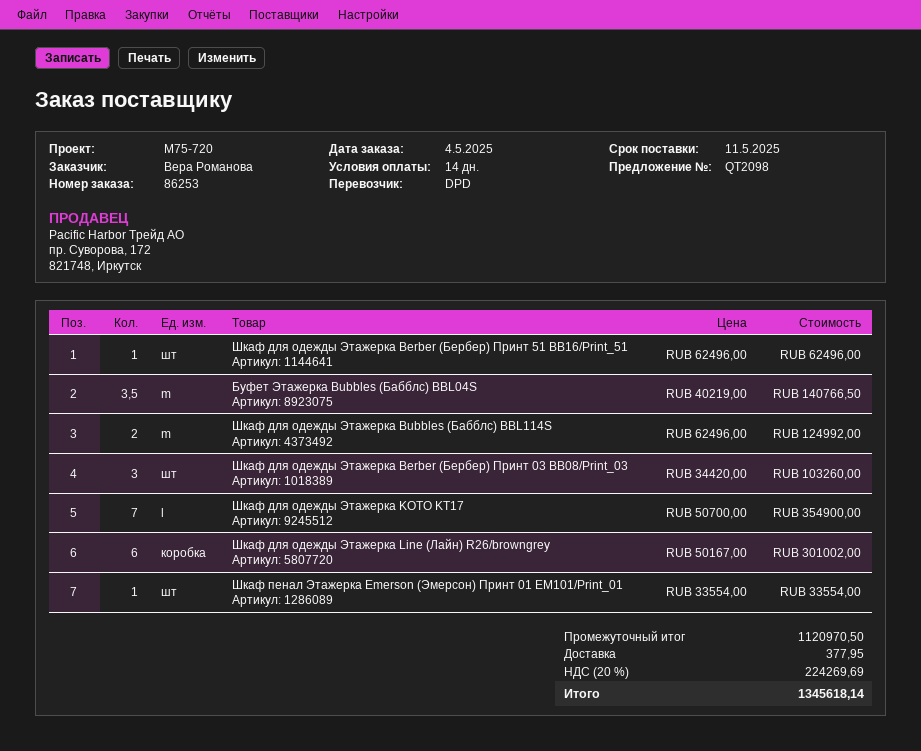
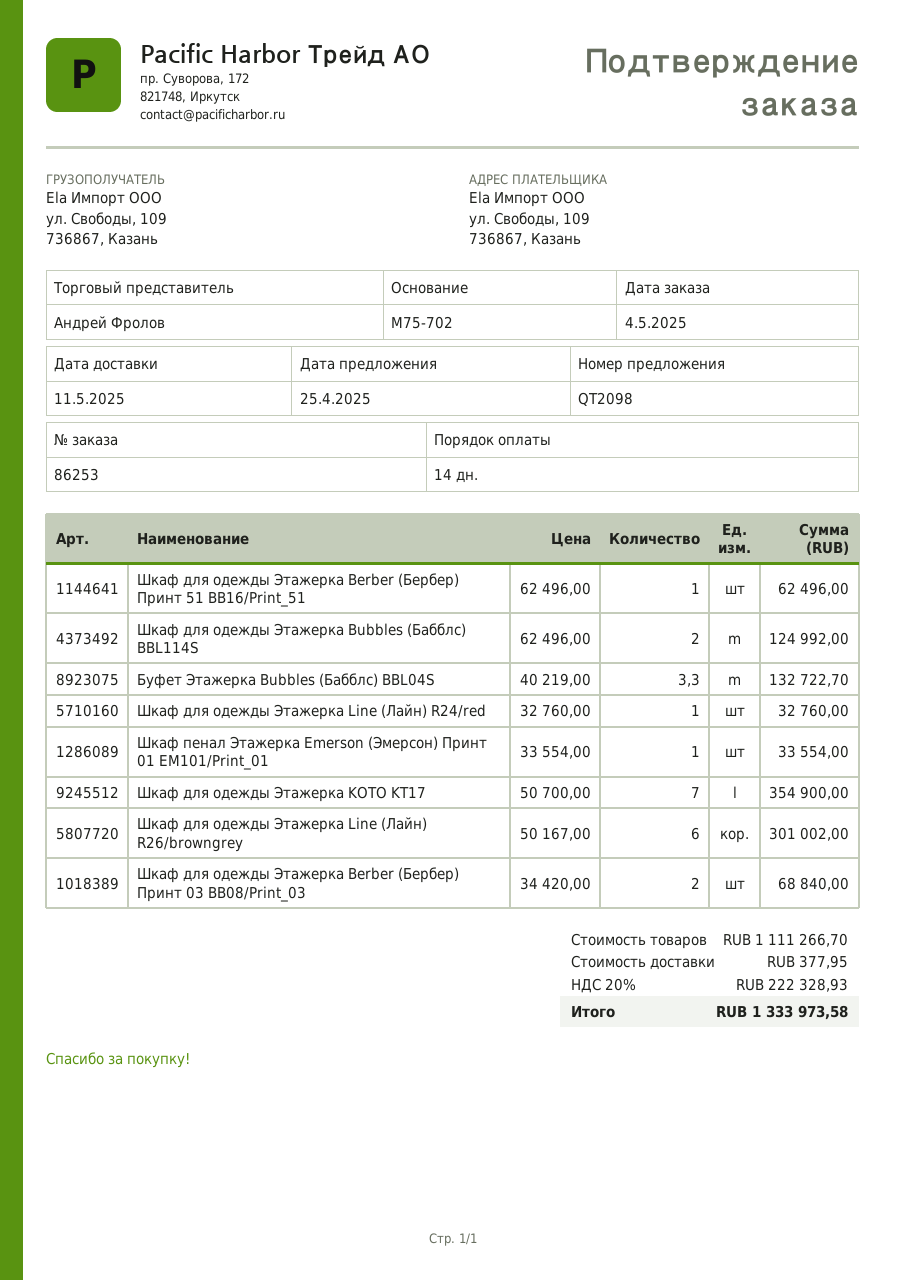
reference: M75-720 -> M75-702
Буфет Этажерка Bubbles (Бабблс) BBL04S: 3.5 x 40219.00 = 140766.50 -> 3.3 x 40219.00 = 132722.70
Шкаф для одежды Этажерка Berber (Бербер) Принт 03 BB08/Print_03: 3 x 34420.00 = 103260.00 -> 2 x 34420.00 = 68840.00
Шкаф для одежды Этажерка Line (Лайн) R24/red: none -> 1 x 32760.00 = 32760.00
subtotal: 1120970.50 -> 1111266.70
tax: 20% = 224269.69 -> 20% = 222328.93
total: 1345618.14 -> 1333973.58

